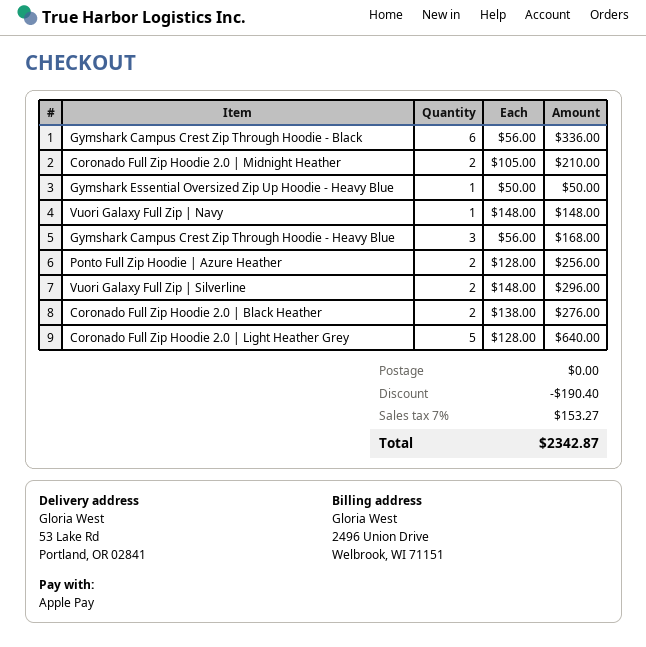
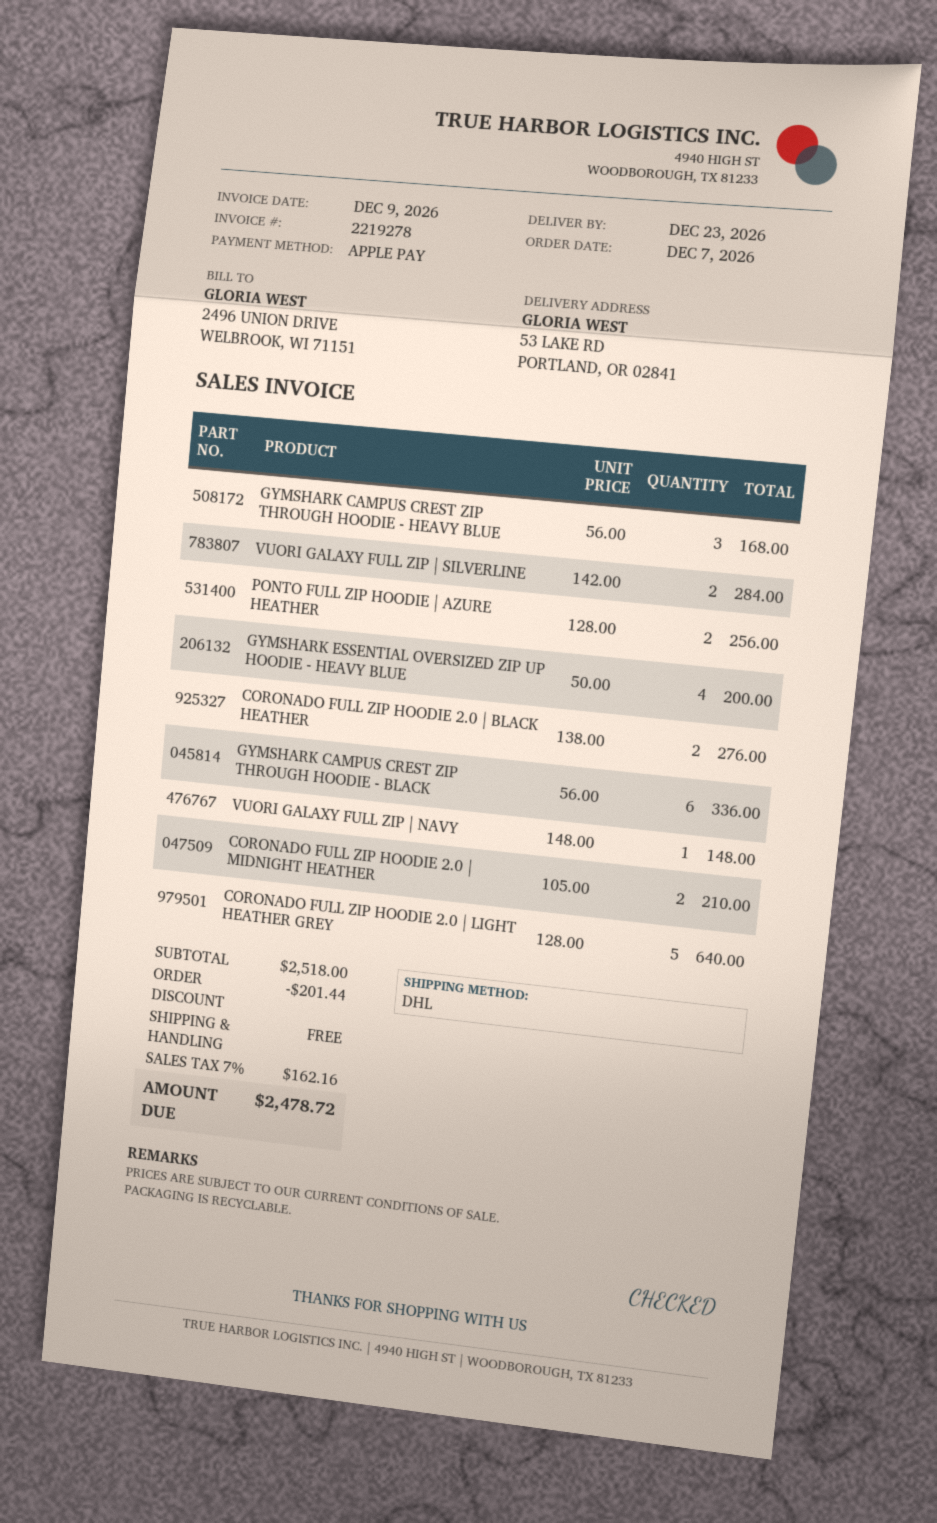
Gymshark Essential Oversized Zip Up Hoodie - Heavy Blue: 1 x 50.00 = 50.00 -> 4 x 50.00 = 200.00
Vuori Galaxy Full Zip | Silverline: 2 x 148.00 = 296.00 -> 2 x 142.00 = 284.00
discount: 190.40 -> 201.44
tax: 7% = 153.27 -> 7% = 162.16
total: 2342.87 -> 2478.72

